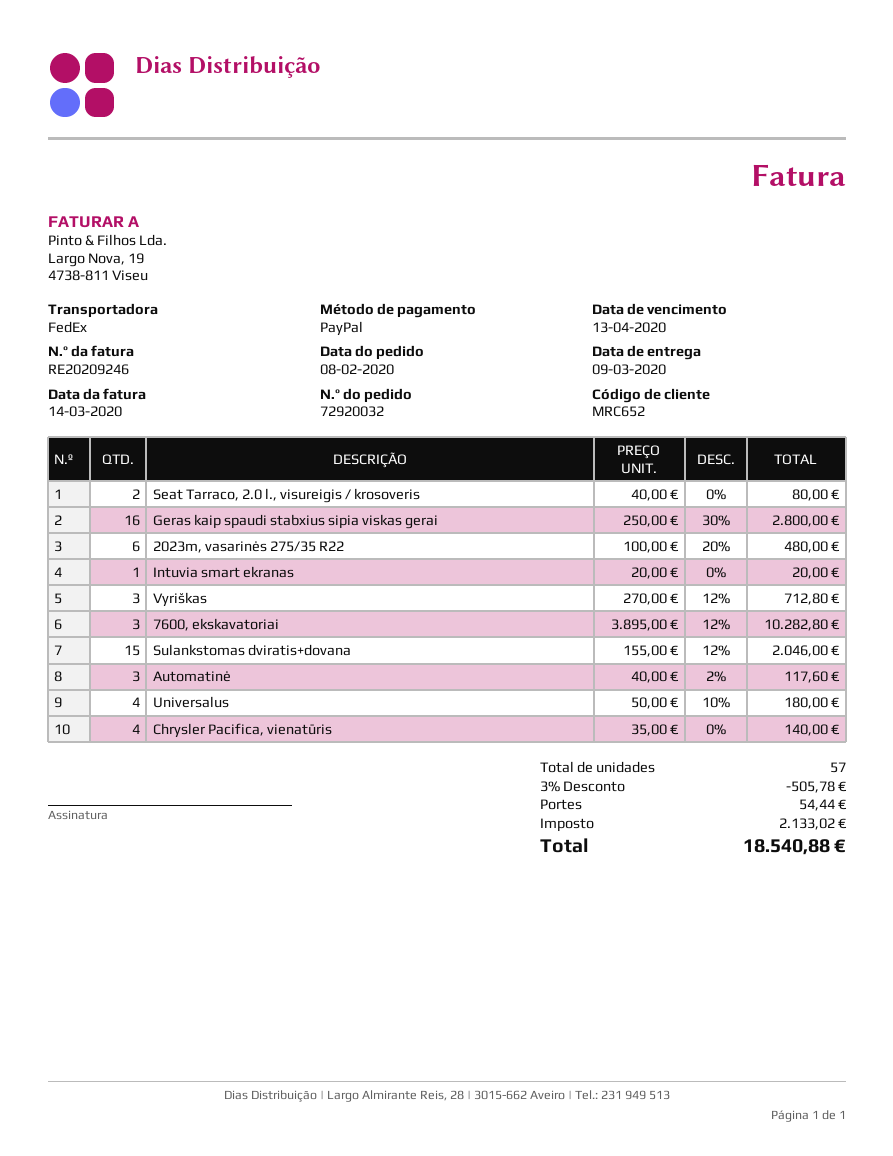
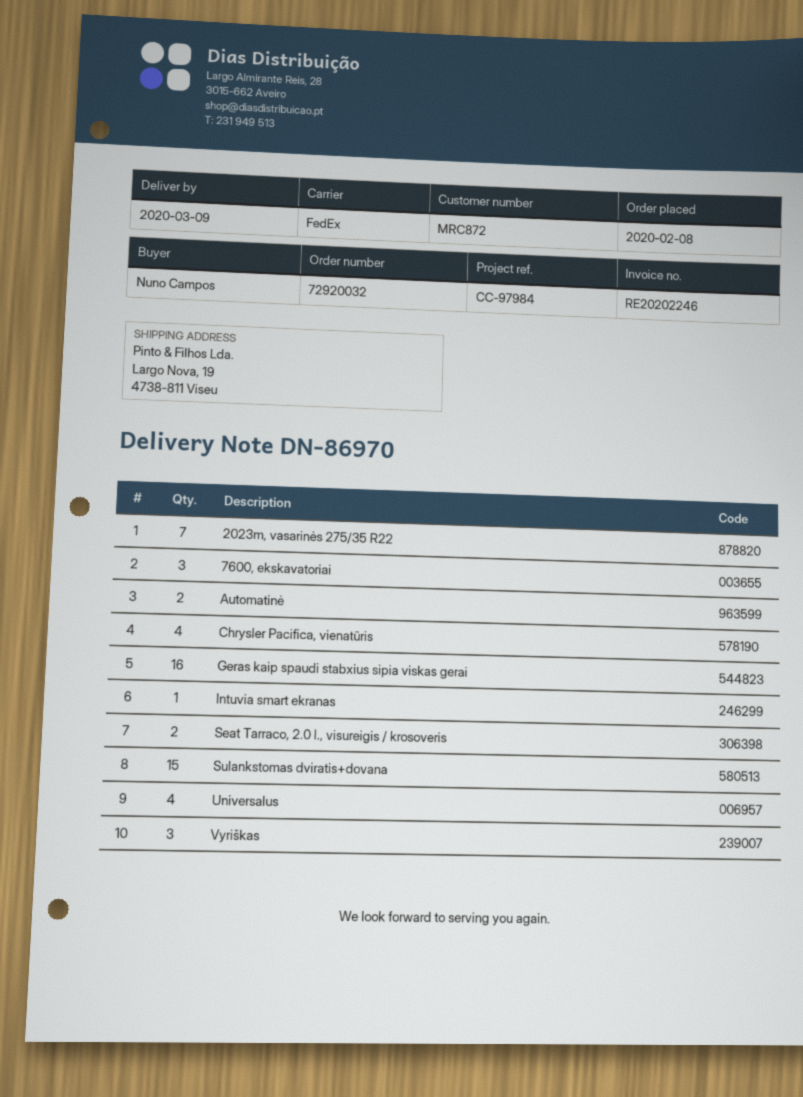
invoice number: RE20209246 -> RE20202246
customer number: MRC652 -> MRC872
2023m, vasarinės 275/35 R22: 6 -> 7
Automatinė: 3 -> 2

